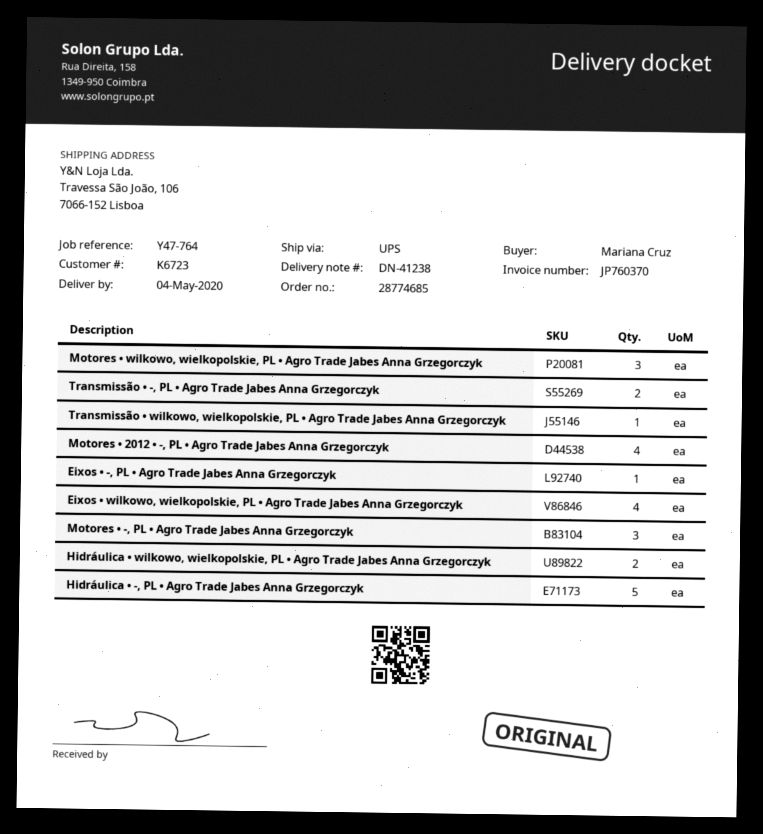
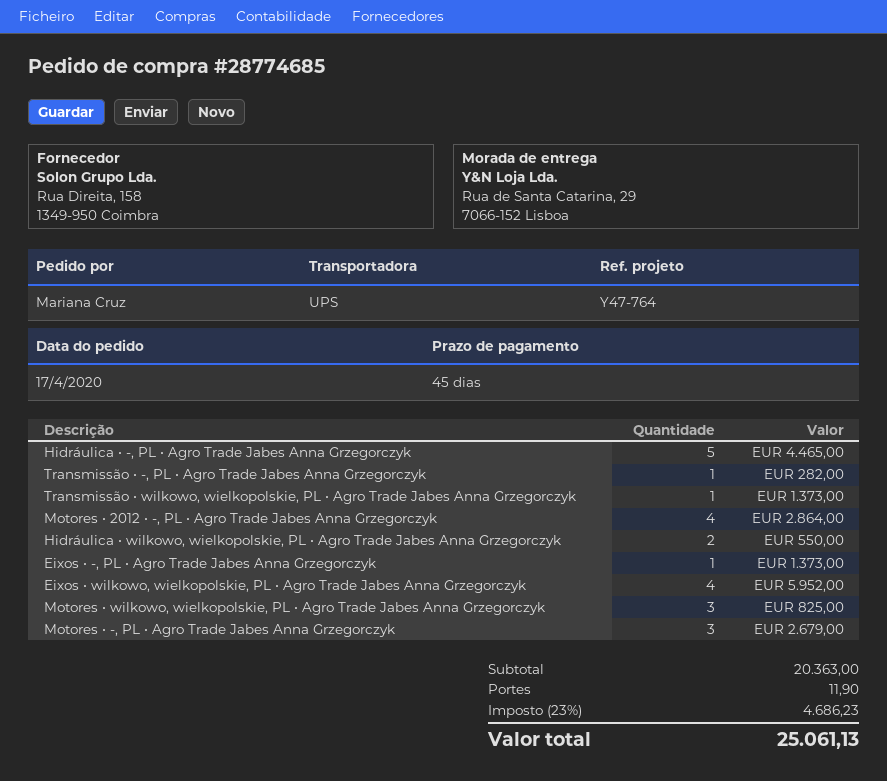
ship to: Travessa São João, 106, 7066-152 Lisboa -> Rua de Santa Catarina, 29, 7066-152 Lisboa
Transmissão • -, PL • Agro Trade Jabes Anna Grzegorczyk: 2 -> 1

